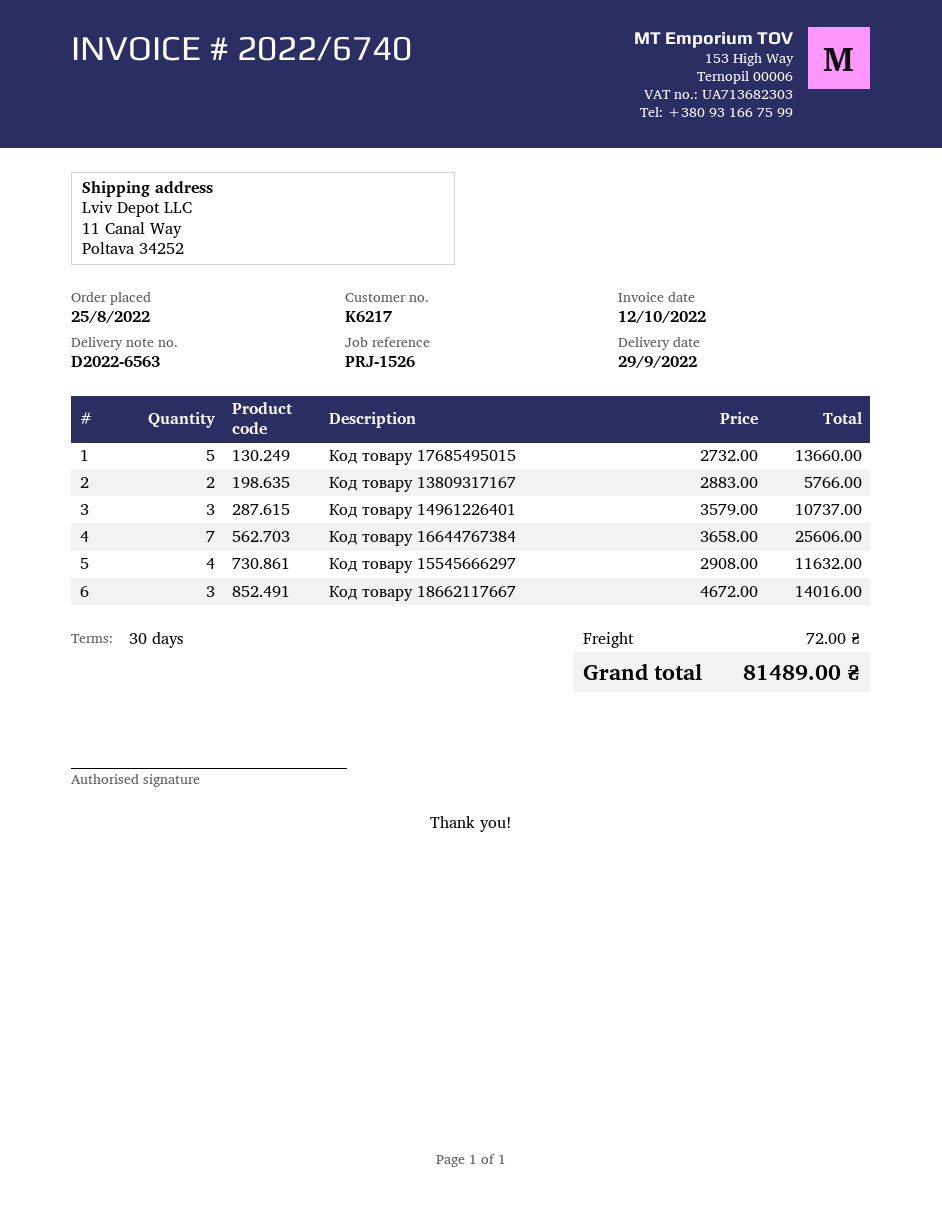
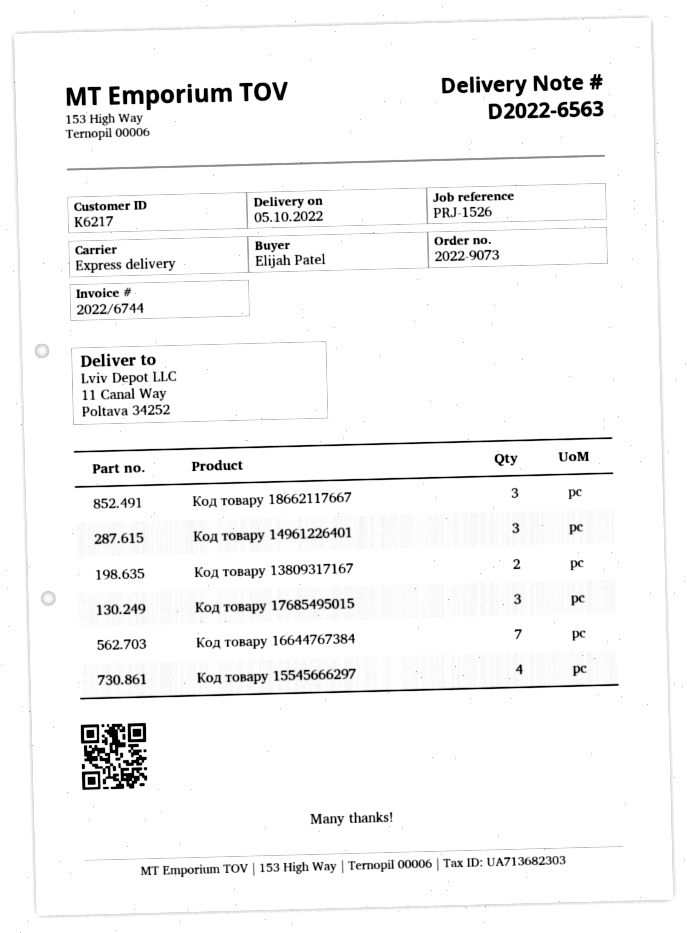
delivery date: 2022-09-29 -> 2022-10-05
invoice number: 2022/6740 -> 2022/6744
Код товару 17685495015: 5 -> 3

